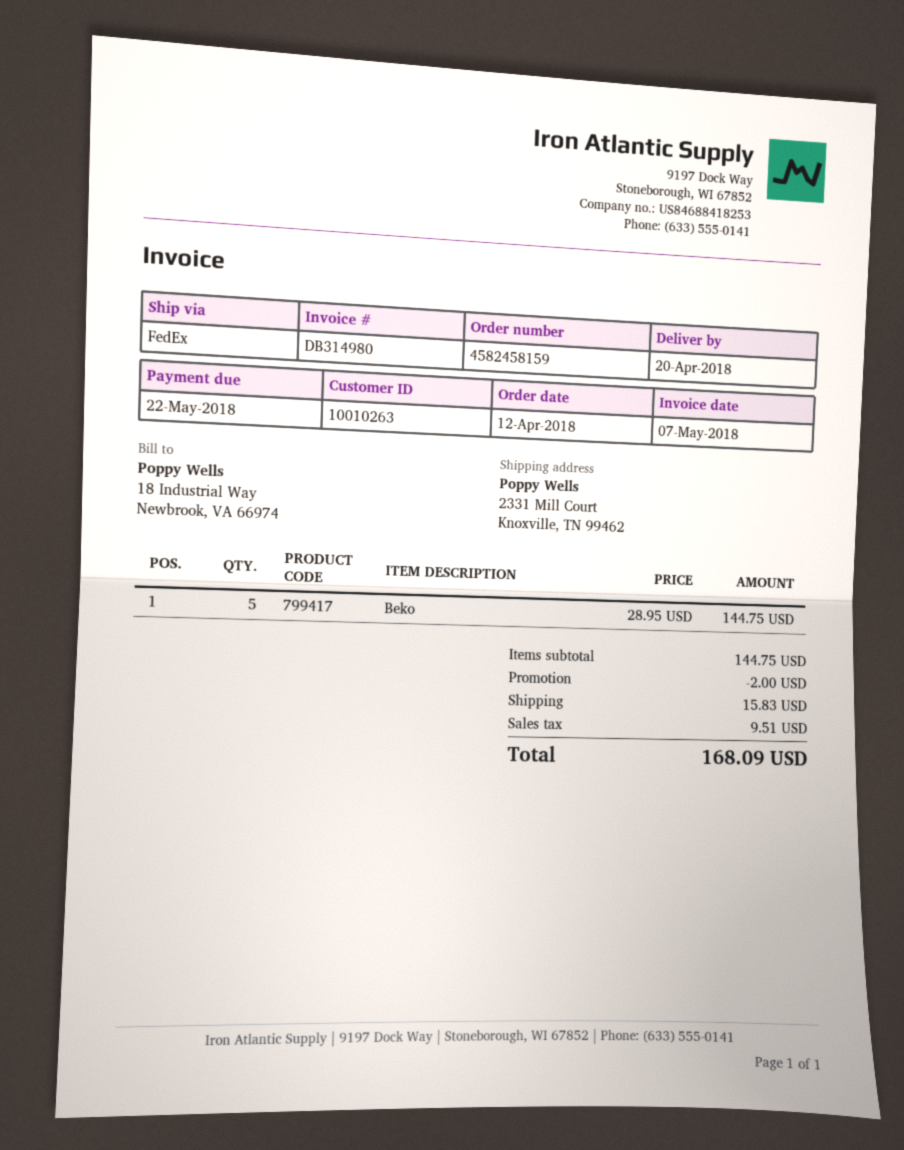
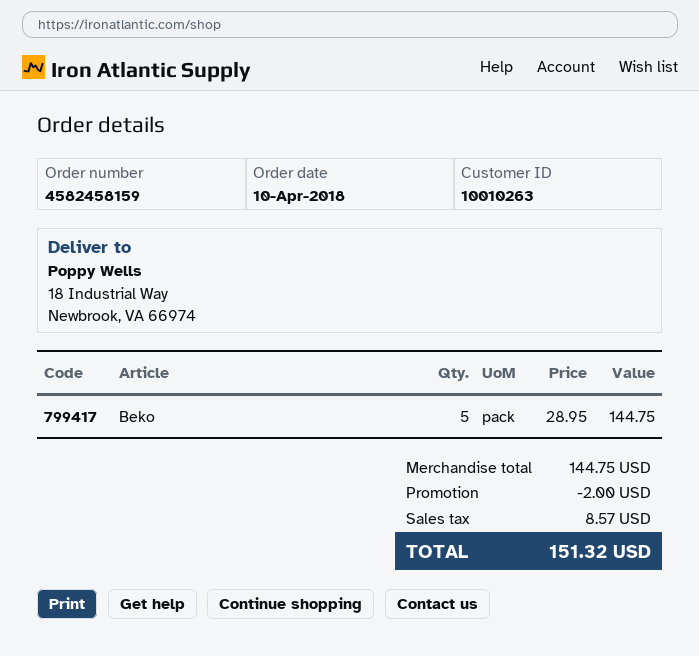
order date: 2018-04-12 -> 2018-04-10
ship to: 2331 Mill Court, Knoxville, TN 99462 -> 18 Industrial Way, Newbrook, VA 66974
shipping: 15.83 -> none
tax: 9.51 -> 8.57
total: 168.09 -> 151.32

